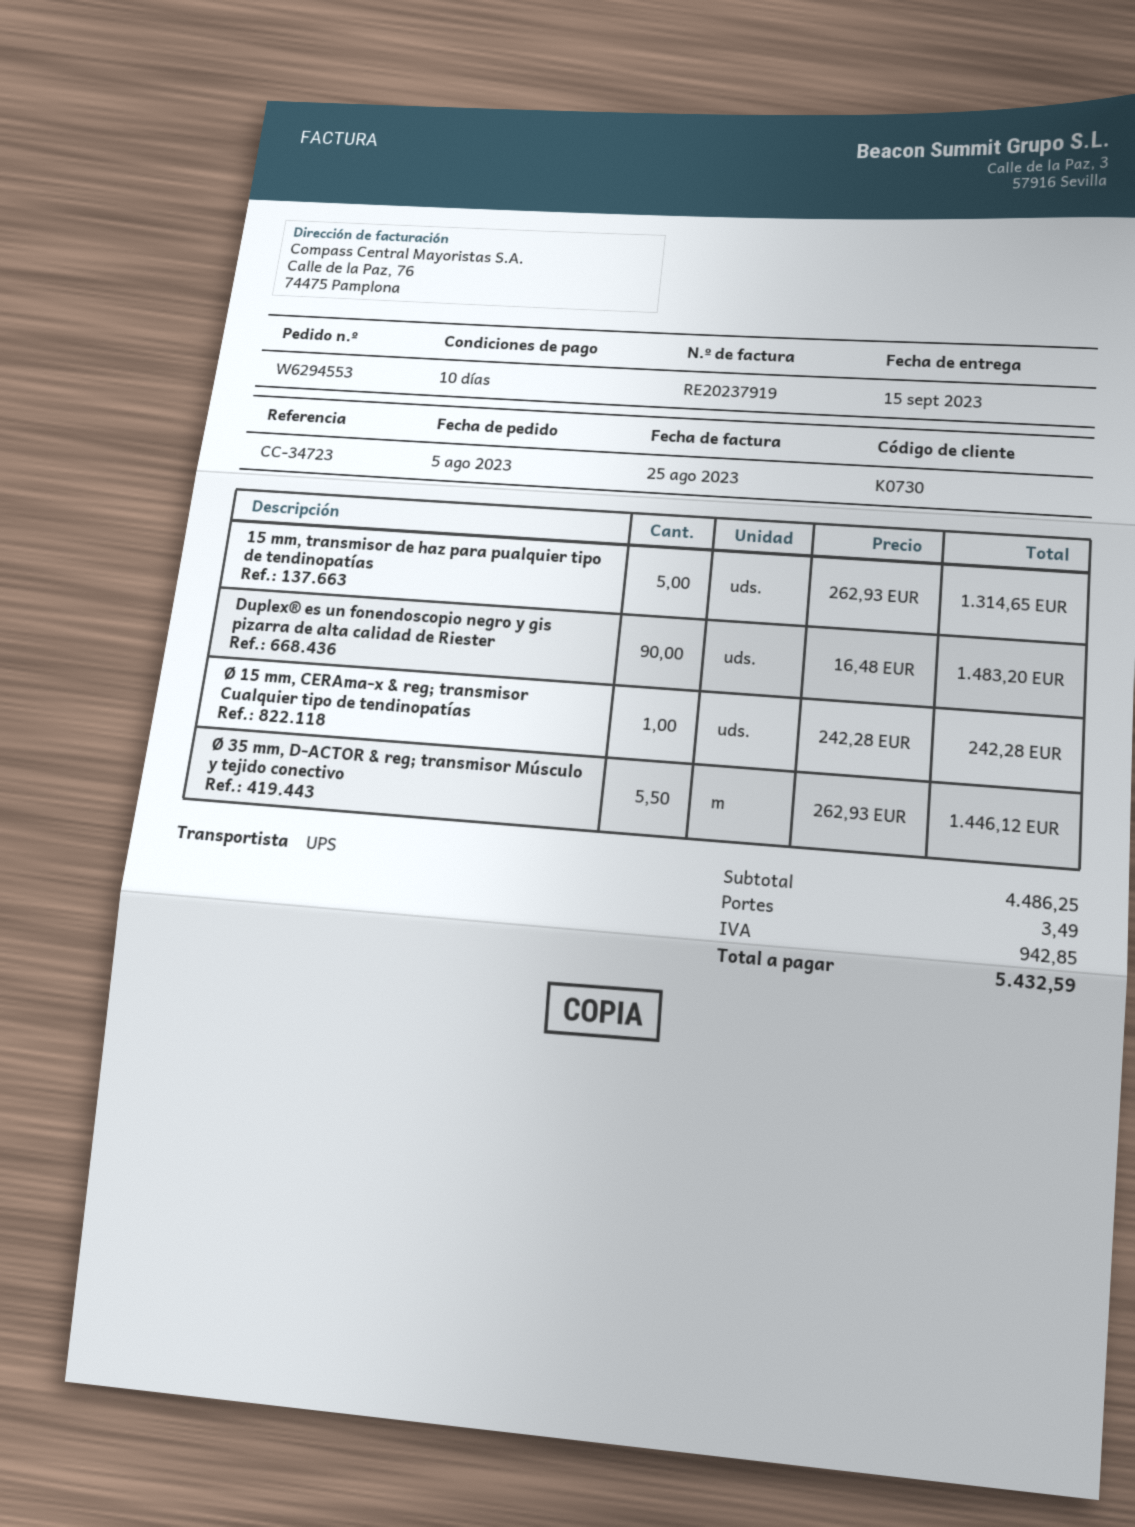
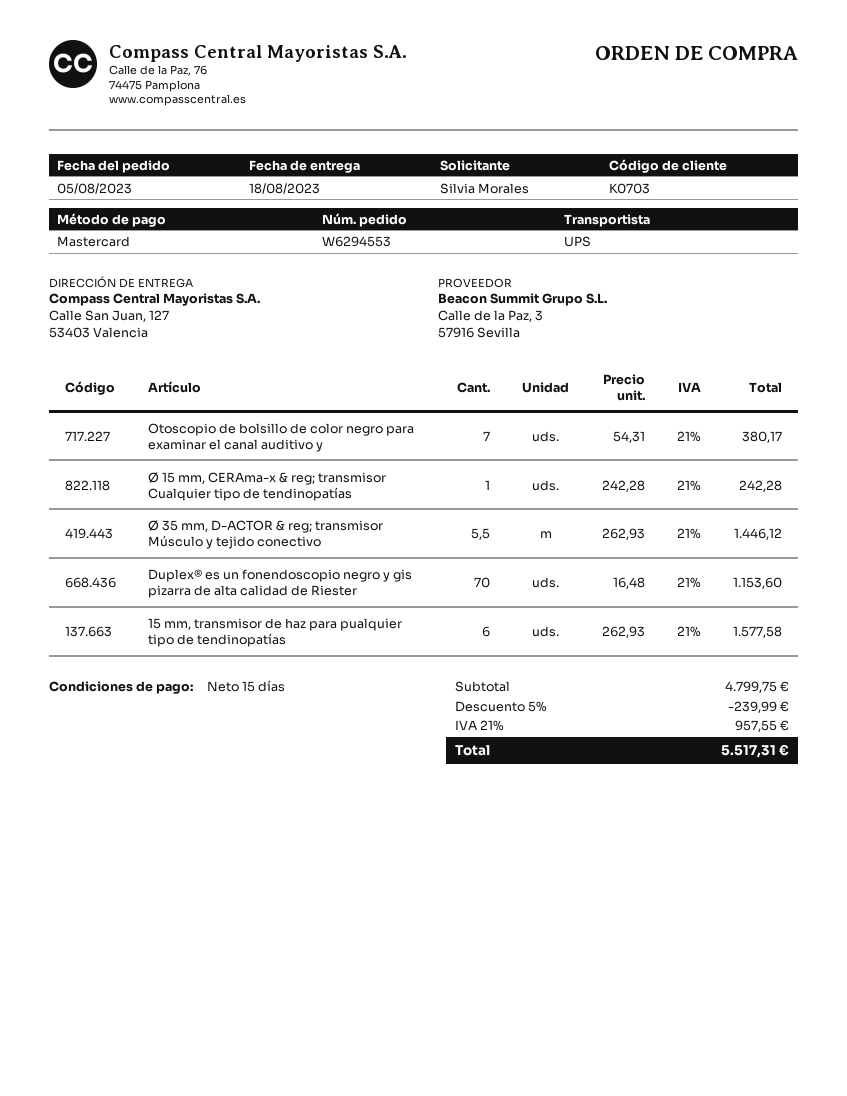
delivery date: 2023-09-15 -> 2023-08-18
payment terms: 10 days -> 15 days
customer number: K0730 -> K0703
15 mm, transmisor de haz para pualquier tipo de tendinopatías: 5 x 262.93 = 1314.65 -> 6 x 262.93 = 1577.58
Duplex® es un fonendoscopio negro y gis pizarra de alta calidad de Riester: 90 x 16.48 = 1483.20 -> 70 x 16.48 = 1153.60
Otoscopio de bolsillo de color negro para examinar el canal auditivo y: none -> 7 x 54.31 = 380.17
subtotal: 4486.25 -> 4799.75
discount: none -> 5% = 239.99
shipping: 3.49 -> none
tax: 942.85 -> 957.55
total: 5432.59 -> 5517.31

